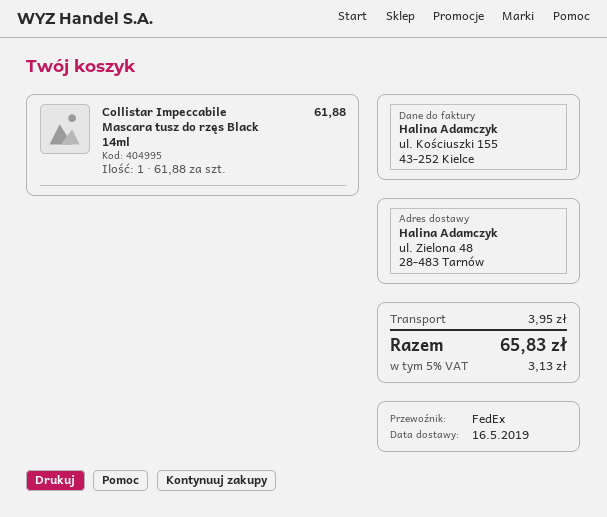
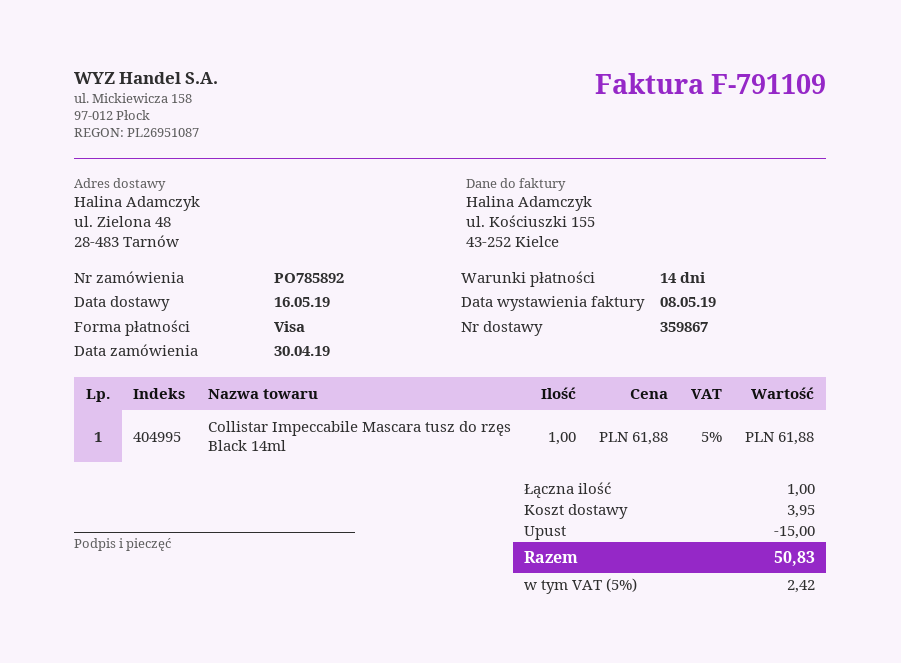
discount: none -> 15.00
tax: 5% = 3.13 -> 5% = 2.42
total: 65.83 -> 50.83

